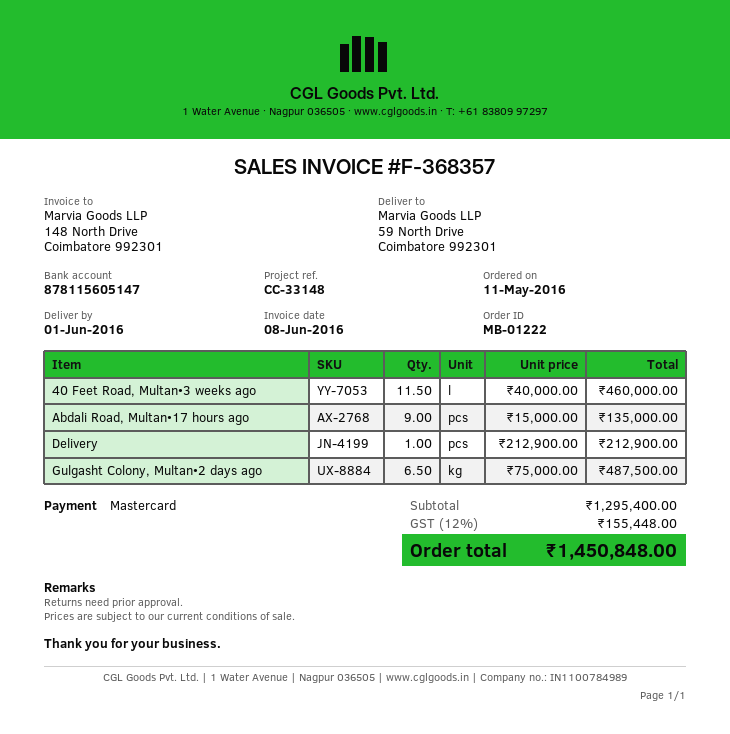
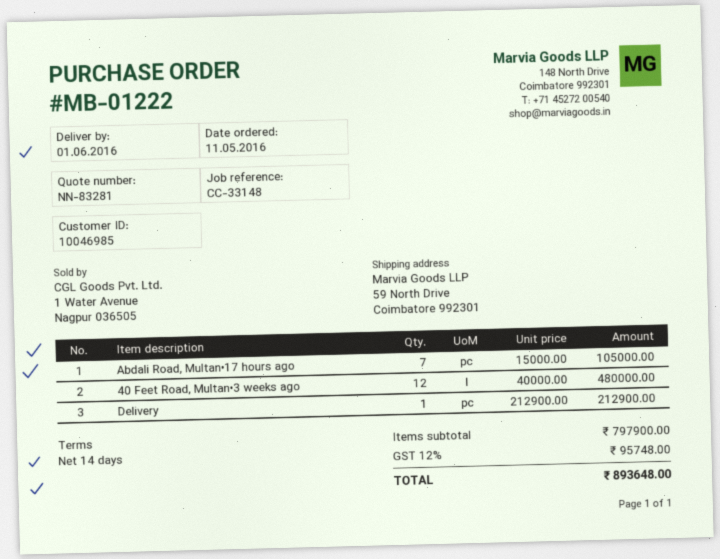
40 Feet Road, Multan•3 weeks ago: 11.5 x 40000.00 = 460000.00 -> 12 x 40000.00 = 480000.00
Abdali Road, Multan•17 hours ago: 9 x 15000.00 = 135000.00 -> 7 x 15000.00 = 105000.00
Gulgasht Colony, Multan•2 days ago: 6.5 x 75000.00 = 487500.00 -> none
subtotal: 1295400.00 -> 797900.00
tax: 12% = 155448.00 -> 12% = 95748.00
total: 1450848.00 -> 893648.00

